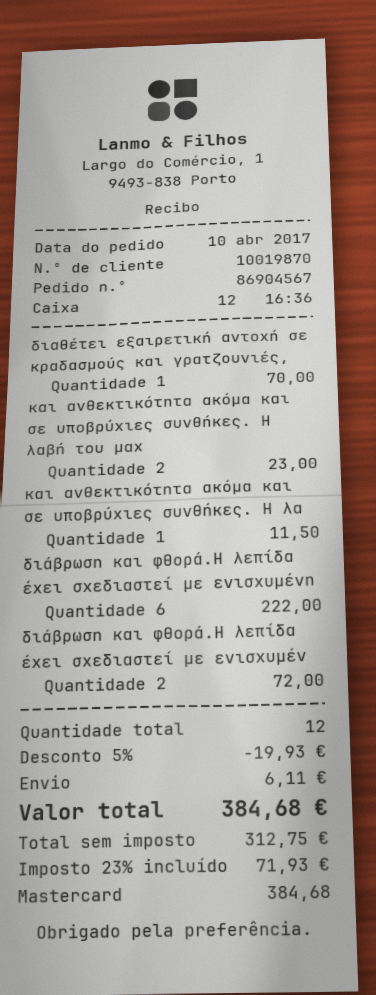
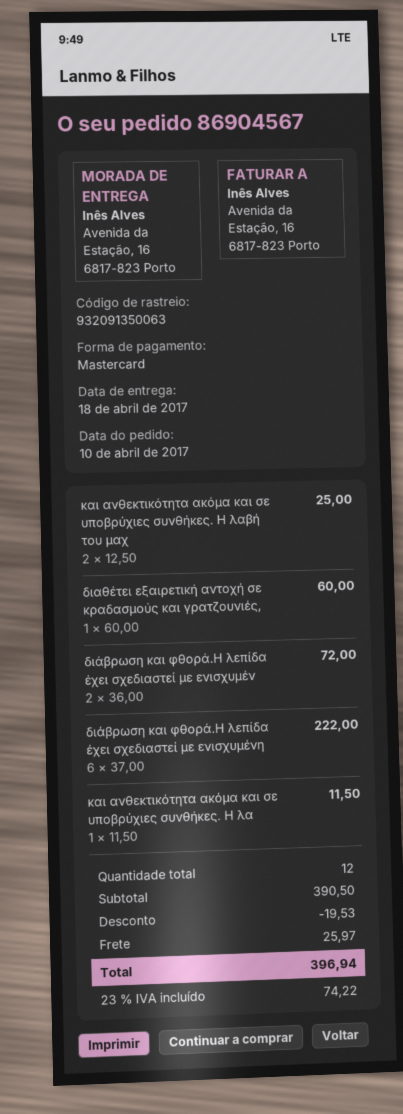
διαθέτει εξαιρετική αντοχή σε κραδασμούς και γρατζουνιές,: 1 for 70.00 -> 1 for 60.00
και ανθεκτικότητα ακόμα και σε υποβρύχιες συνθήκες. Η λαβή του μαχ: 2 for 23.00 -> 2 for 25.00
discount: 19.93 -> 19.53
shipping: 6.11 -> 25.97
tax: 23% = 71.93 -> 23% = 74.22
total: 384.68 -> 396.94

